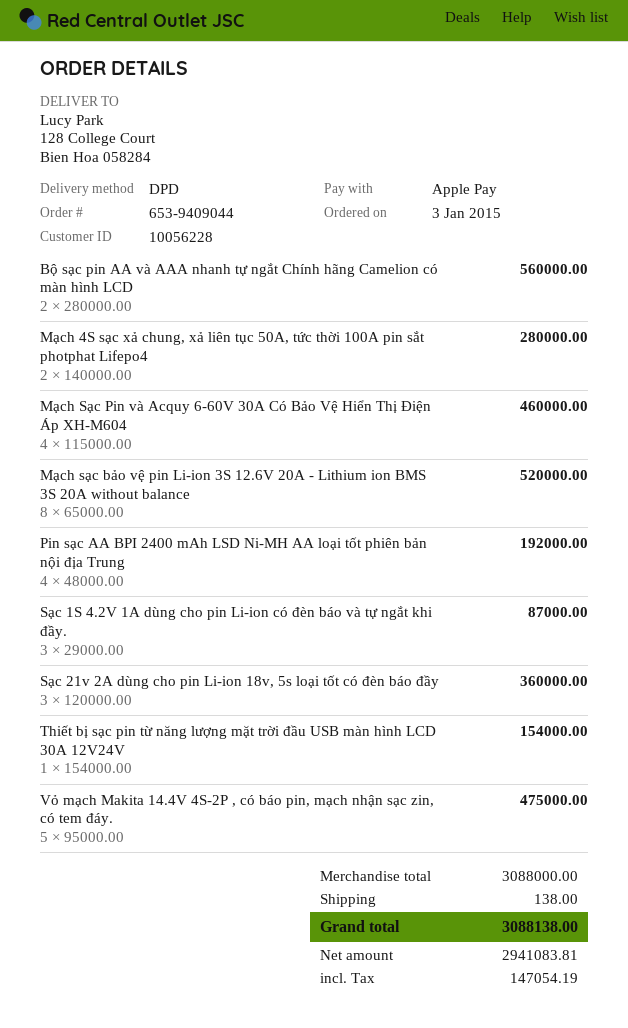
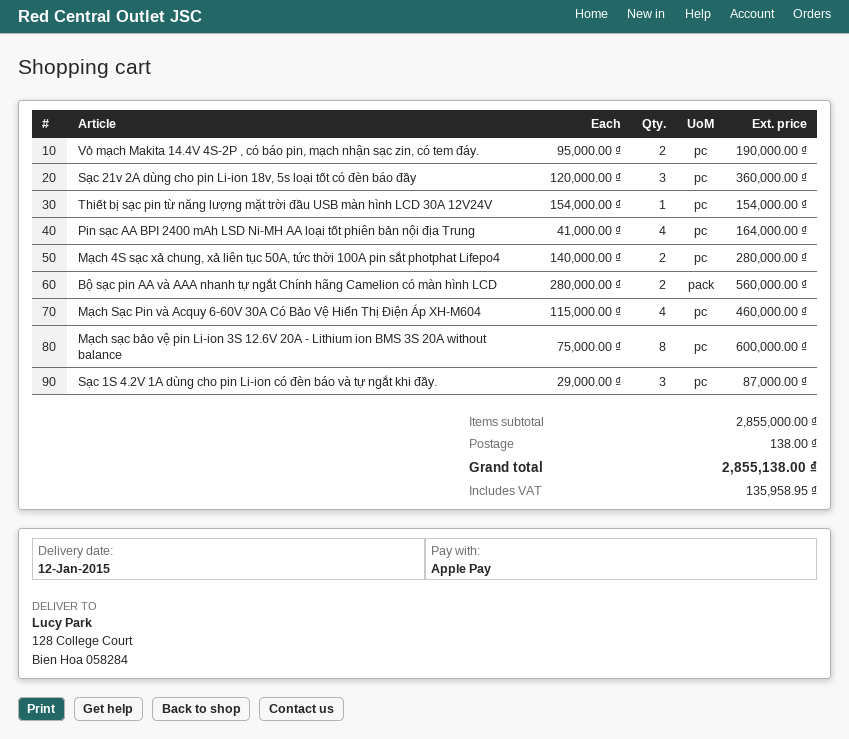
Mạch sạc bảo vệ pin Li-ion 3S 12.6V 20A - Lithium ion BMS 3S 20A without balance: 8 x 65000.00 = 520000.00 -> 8 x 75000.00 = 600000.00
Pin sạc AA BPI 2400 mAh LSD Ni-MH AA loại tốt phiên bản nội địa Trung: 4 x 48000.00 = 192000.00 -> 4 x 41000.00 = 164000.00
Vỏ mạch Makita 14.4V 4S-2P , có báo pin, mạch nhận sạc zin, có tem đáy.: 5 x 95000.00 = 475000.00 -> 2 x 95000.00 = 190000.00
subtotal: 3088000.00 -> 2855000.00
tax: 147054.19 -> 135958.95
total: 3088138.00 -> 2855138.00

